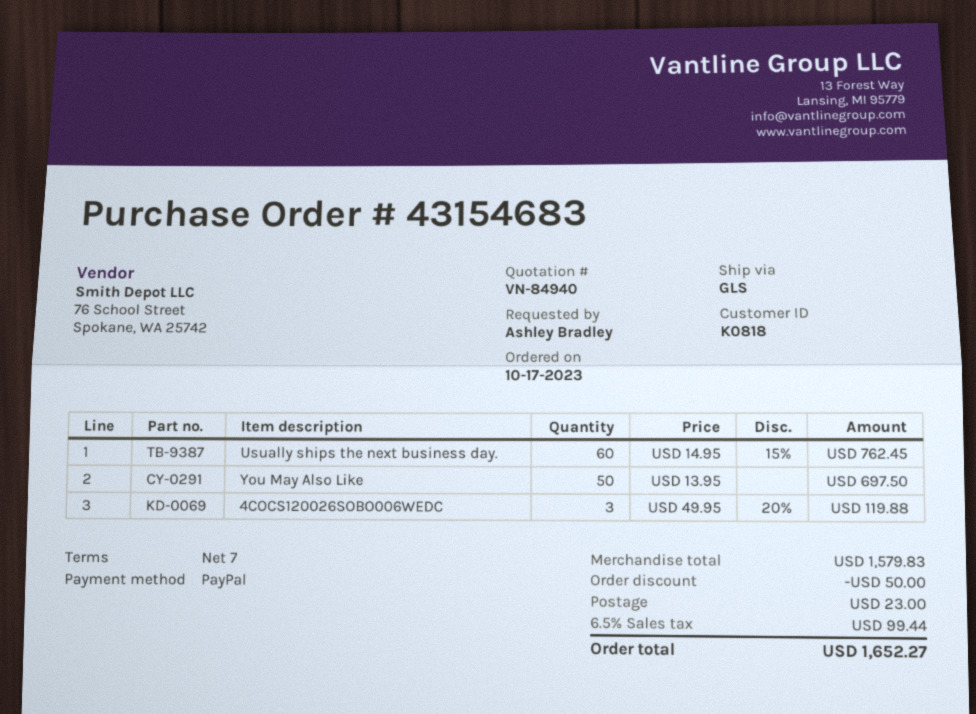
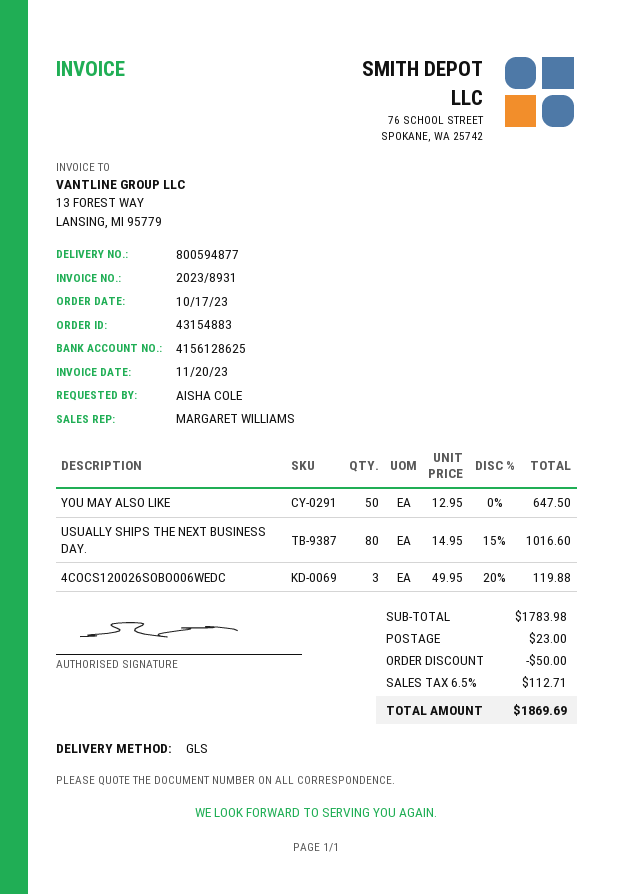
order number: 43154683 -> 43154883
ordered by: Ashley Bradley -> AISHA COLE
Usually ships the next business day.: 60 x 14.95 - 15% = 762.45 -> 80 x 14.95 - 15% = 1016.60
You May Also Like: 50 x 13.95 = 697.50 -> 50 x 12.95 = 647.50
subtotal: 1579.83 -> 1783.98
tax: 6.5% = 99.44 -> 6.5% = 112.71
total: 1652.27 -> 1869.69

